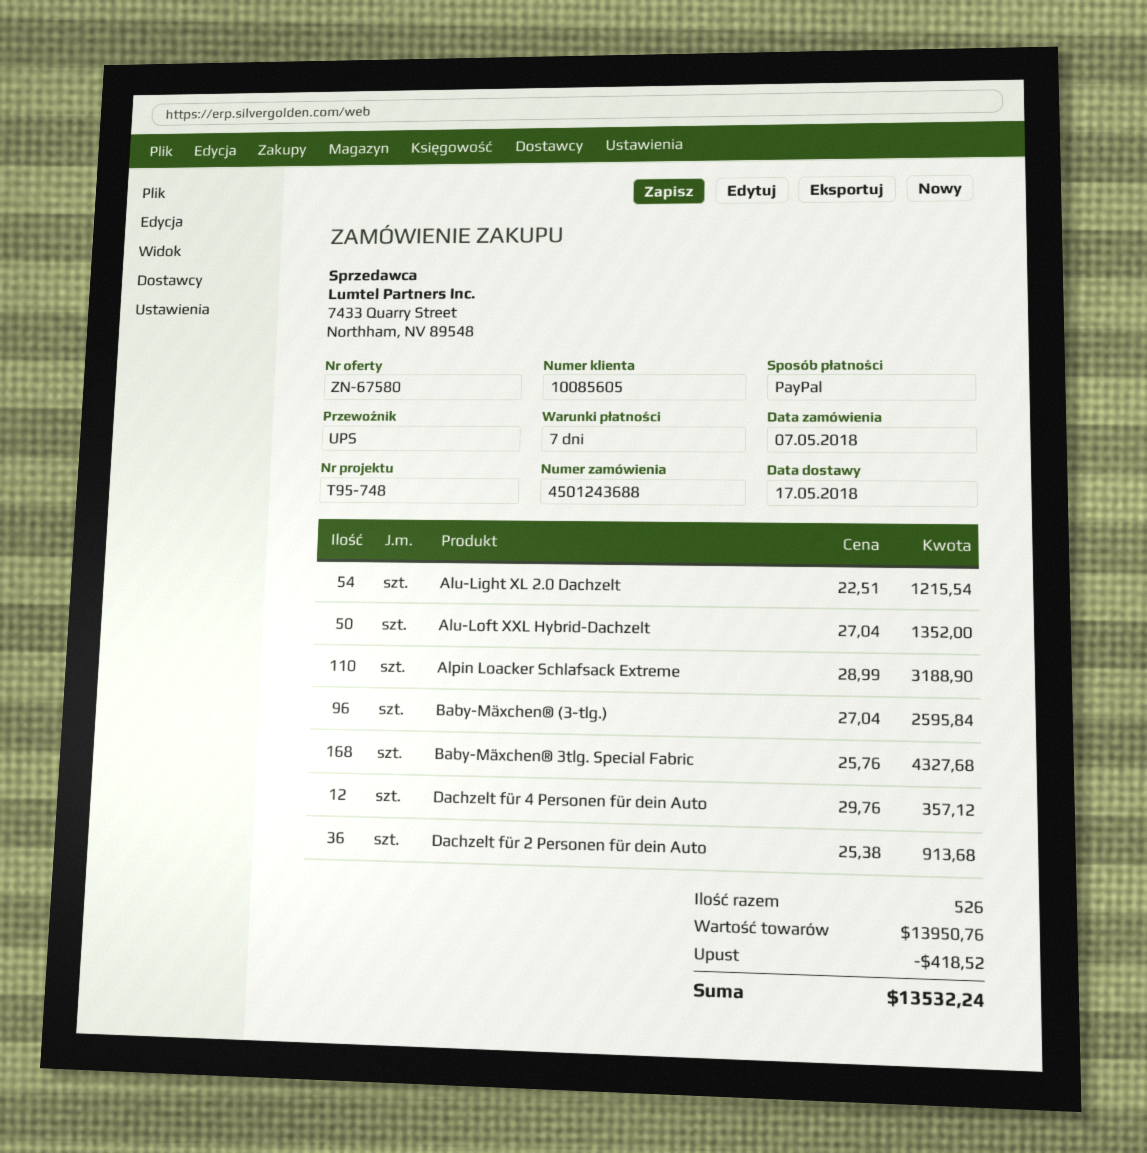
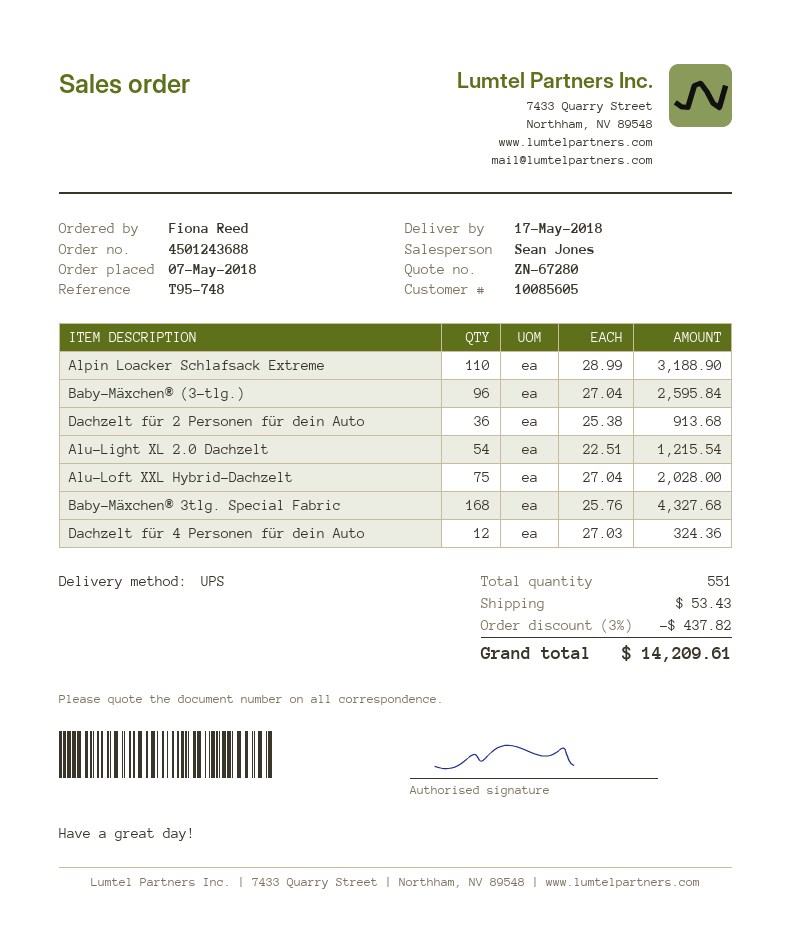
quote number: ZN-67580 -> ZN-67280
Alu-Loft XXL Hybrid-Dachzelt: 50 x 27.04 = 1352.00 -> 75 x 27.04 = 2028.00
Dachzelt für 4 Personen für dein Auto: 12 x 29.76 = 357.12 -> 12 x 27.03 = 324.36
total quantity: 526 -> 551
discount: 418.52 -> 437.82
shipping: none -> 53.43
total: 13532.24 -> 14209.61

